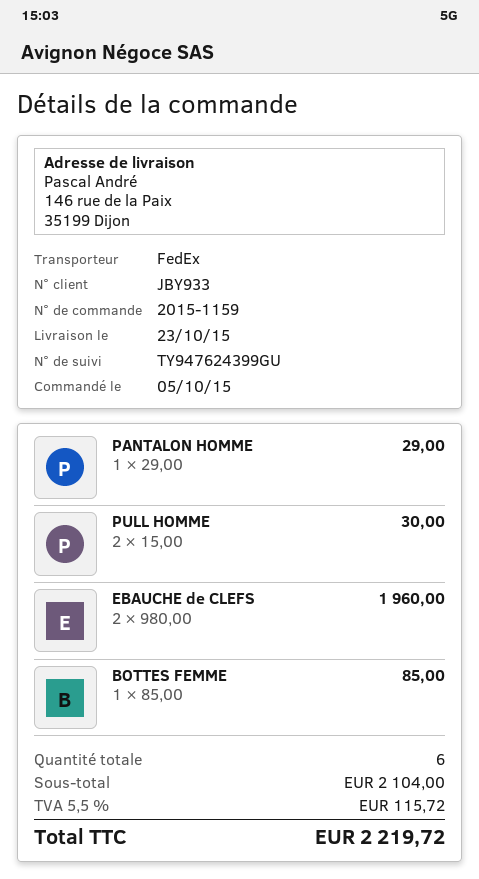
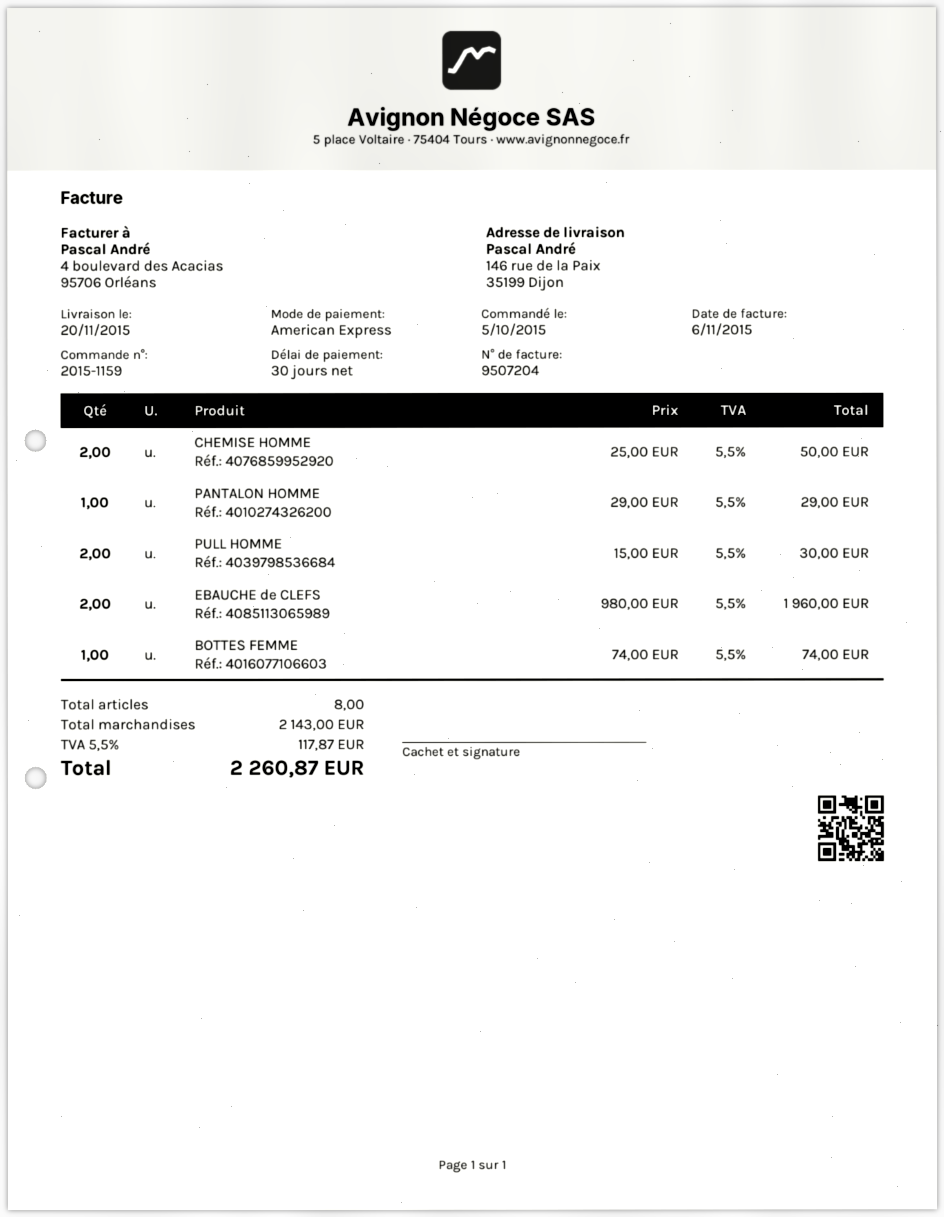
delivery date: 2015-10-23 -> 2015-11-20
BOTTES FEMME: 1 x 85.00 = 85.00 -> 1 x 74.00 = 74.00
CHEMISE HOMME: none -> 2 x 25.00 = 50.00
total quantity: 6 -> 8
subtotal: 2104.00 -> 2143.00
tax: 5.5% = 115.72 -> 5.5% = 117.87
total: 2219.72 -> 2260.87

